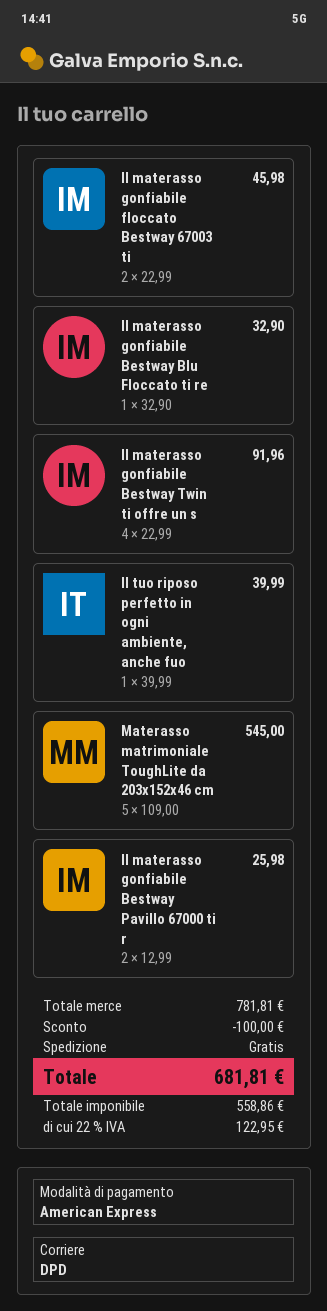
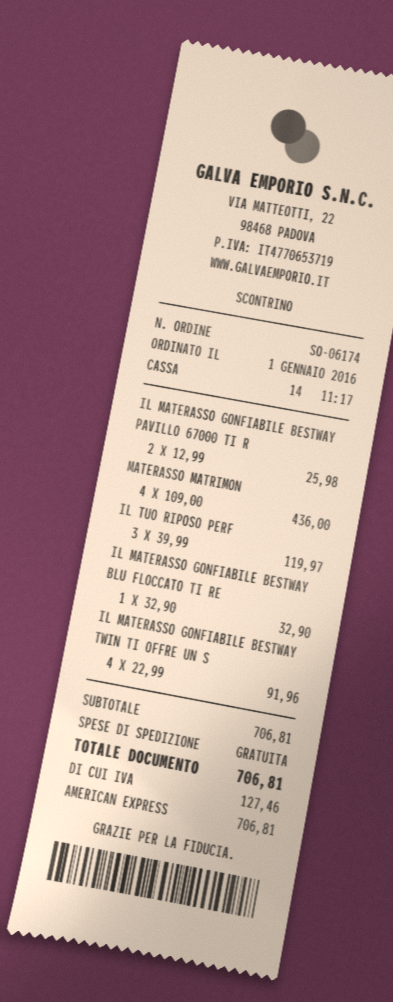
Il materasso gonfiabile floccato Bestway 67003 ti: 2 x 22.99 = 45.98 -> none
Il tuo riposo perfetto in ogni ambiente, anche fuo: 1 x 39.99 = 39.99 -> 3 x 39.99 = 119.97
Materasso matrimoniale ToughLite da 203x152x46 cm: 5 x 109.00 = 545.00 -> 4 x 109.00 = 436.00
subtotal: 781.81 -> 706.81
discount: 100.00 -> none
tax: 122.95 -> 127.46
total: 681.81 -> 706.81

